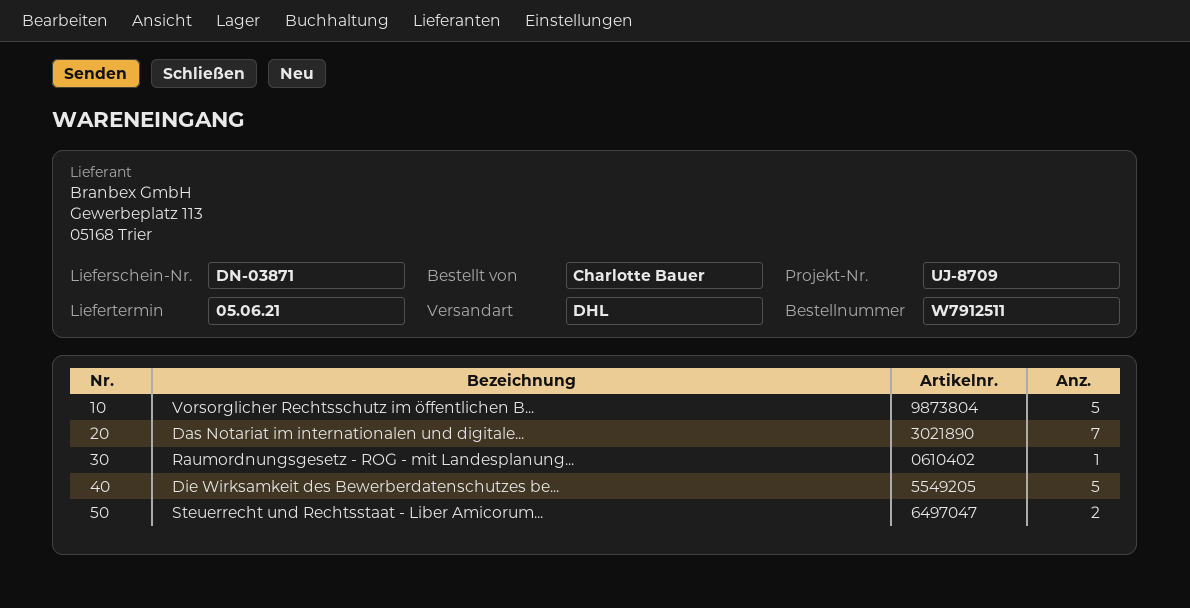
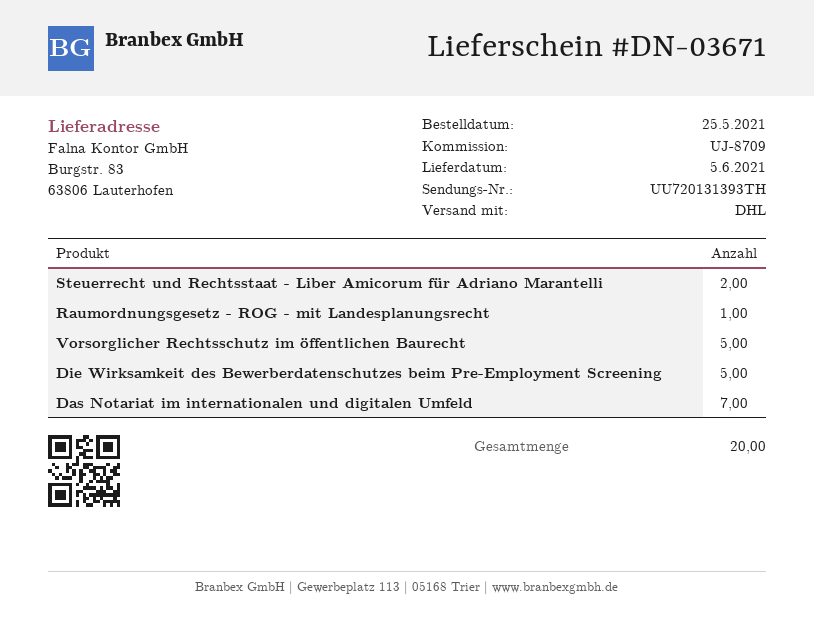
delivery note number: DN-03871 -> DN-03671

